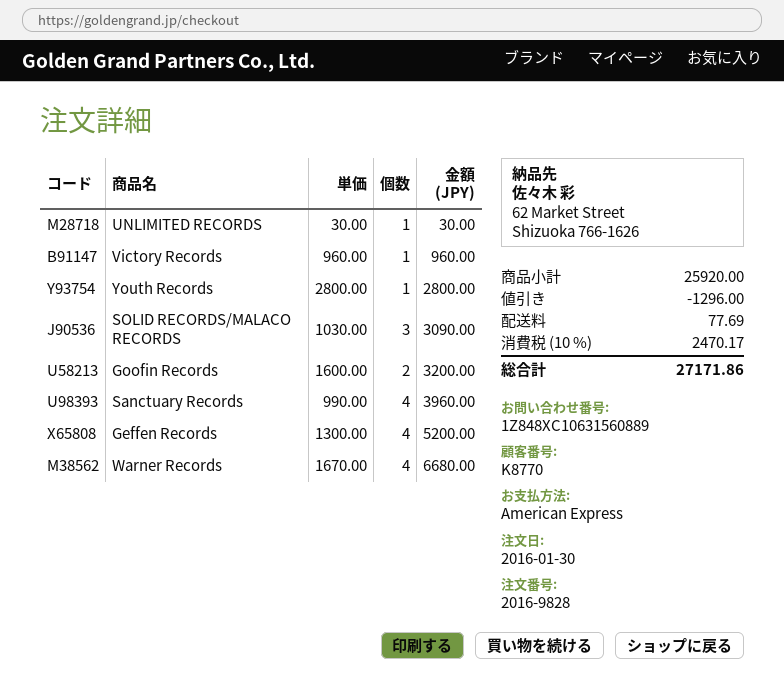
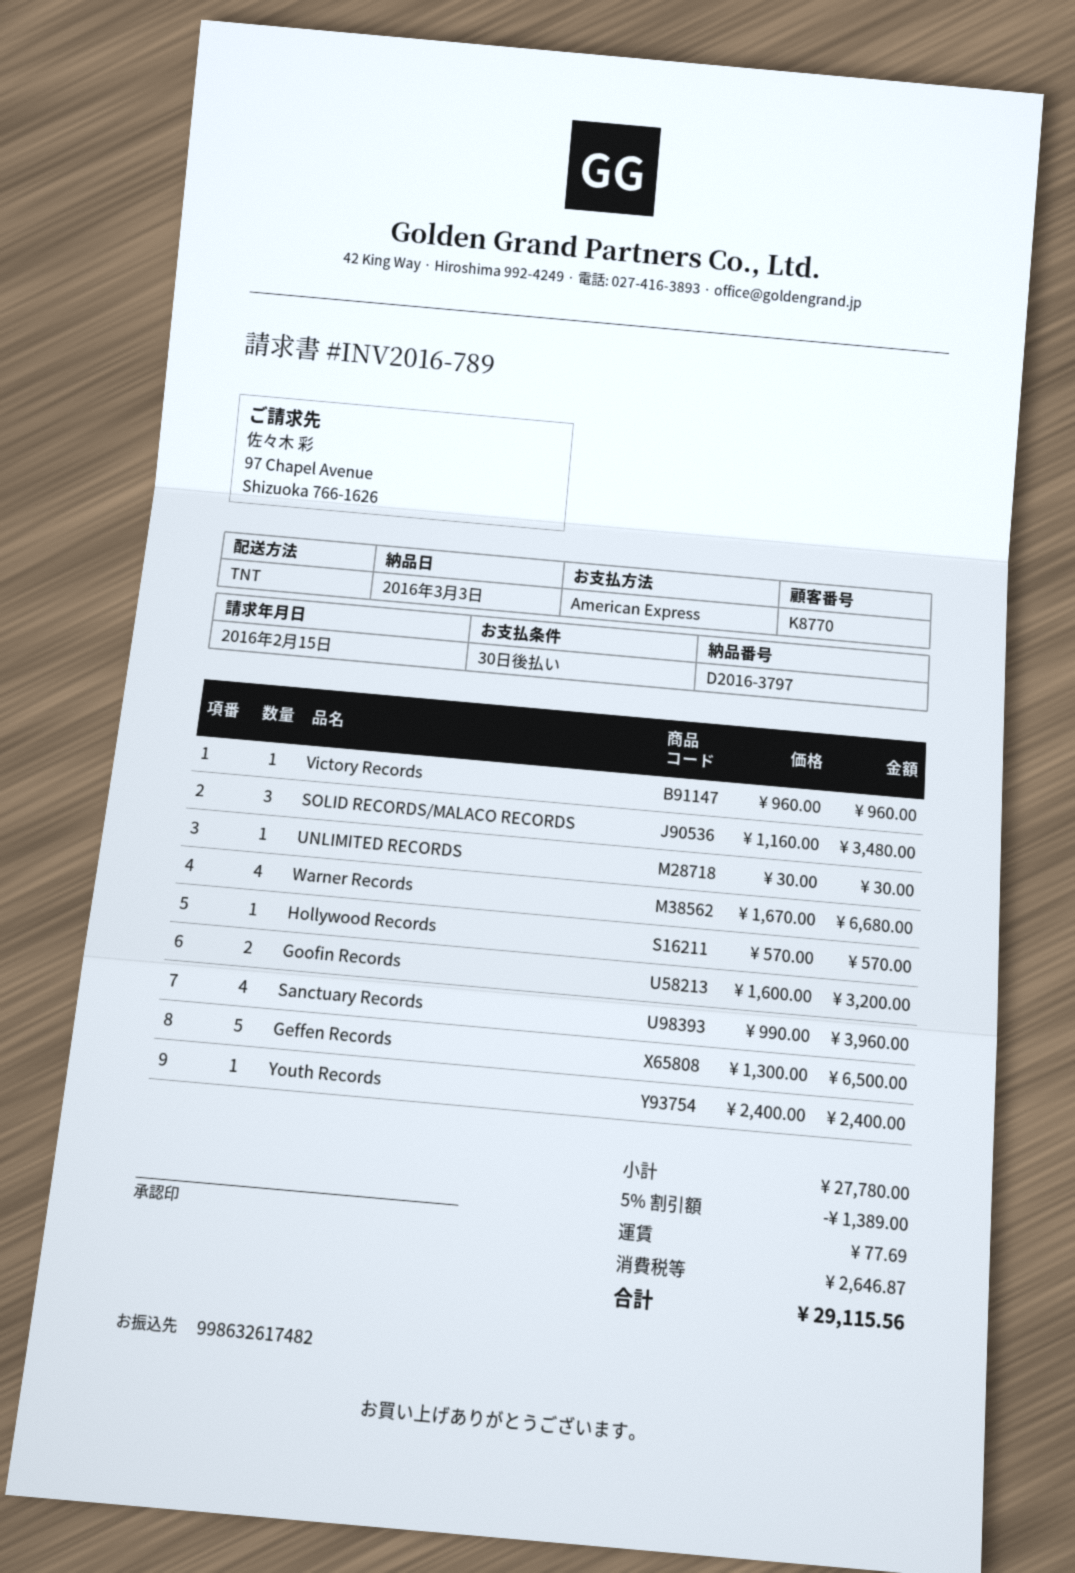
Youth Records: 1 x 2800.00 = 2800.00 -> 1 x 2400.00 = 2400.00
SOLID RECORDS/MALACO RECORDS: 3 x 1030.00 = 3090.00 -> 3 x 1160.00 = 3480.00
Geffen Records: 4 x 1300.00 = 5200.00 -> 5 x 1300.00 = 6500.00
Hollywood Records: none -> 1 x 570.00 = 570.00
subtotal: 25920.00 -> 27780.00
discount: 1296.00 -> 1389.00
tax: 2470.17 -> 2646.87
total: 27171.86 -> 29115.56

